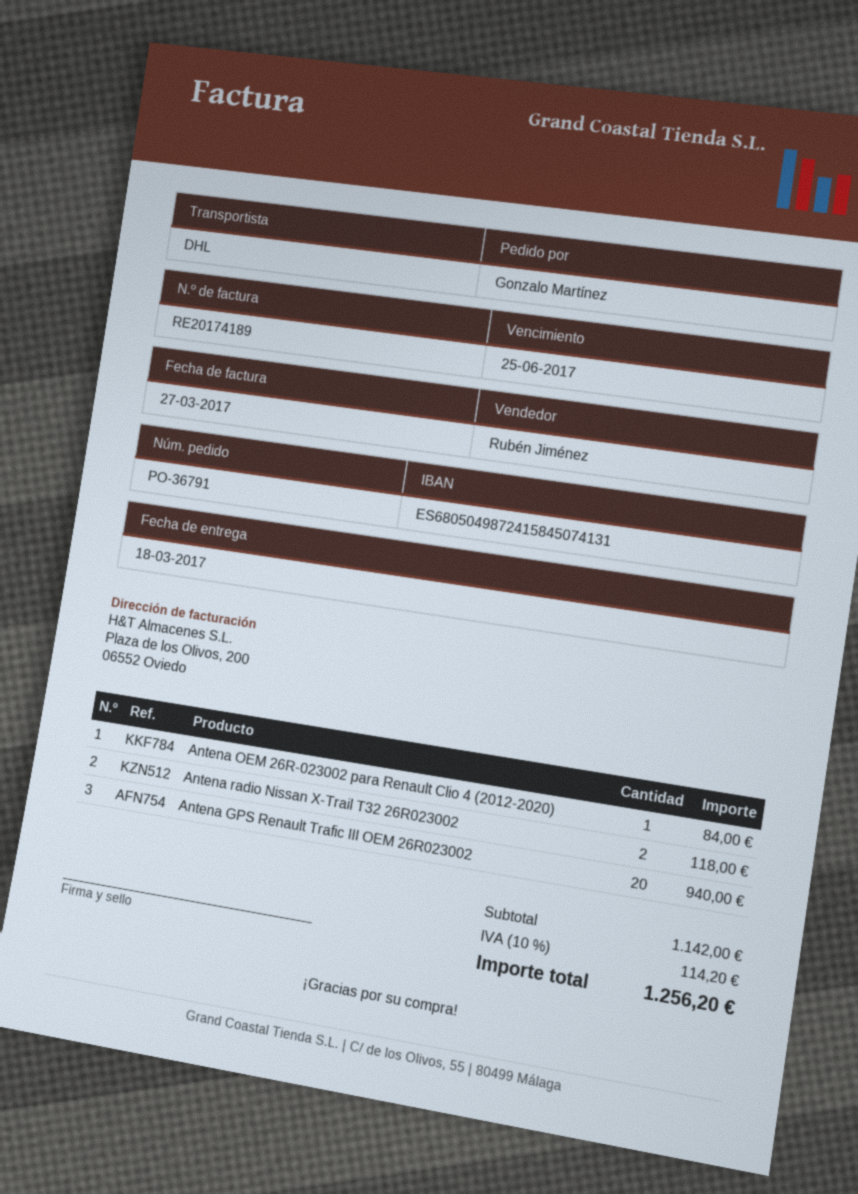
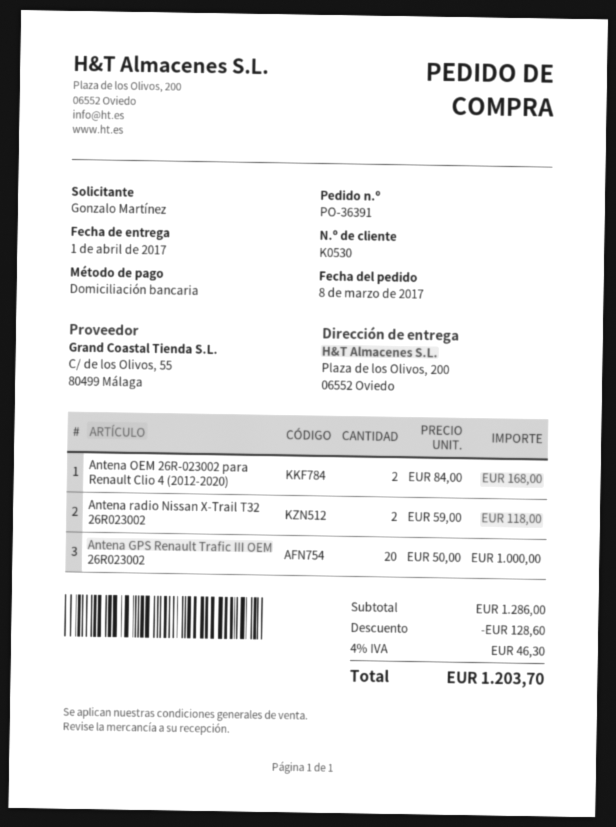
order number: PO-36791 -> PO-36391
delivery date: 2017-03-18 -> 2017-04-01
Antena OEM 26R-023002 para Renault Clio 4 (2012-2020): 1 for 84.00 -> 2 for 168.00
Antena GPS Renault Trafic III OEM 26R023002: 20 for 940.00 -> 20 for 1000.00
subtotal: 1142.00 -> 1286.00
discount: none -> 128.60
tax: 10% = 114.20 -> 4% = 46.30
total: 1256.20 -> 1203.70

